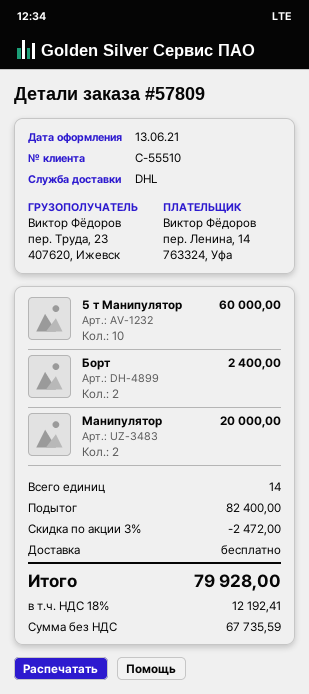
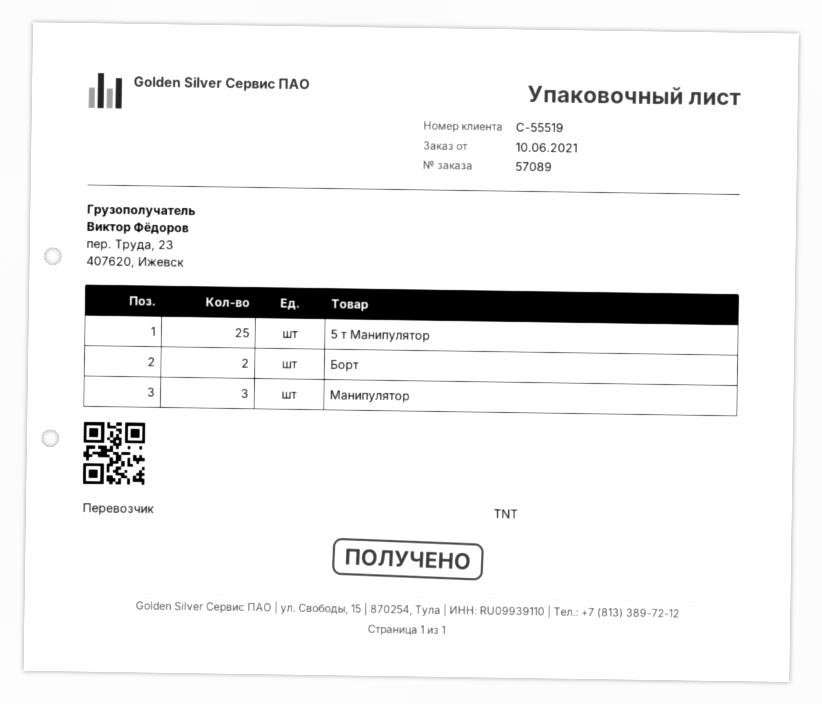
order number: 57809 -> 57089
order date: 2021-06-13 -> 2021-06-10
customer number: C-55510 -> C-55519
shipping method: DHL -> TNT
5 т Манипулятор: 10 -> 25
Манипулятор: 2 -> 3

